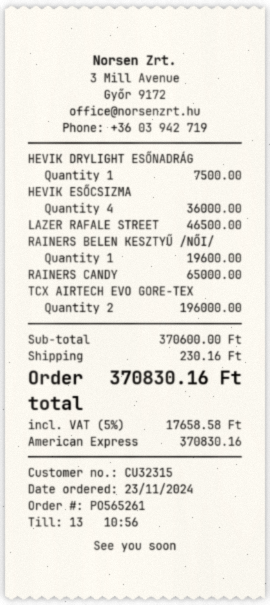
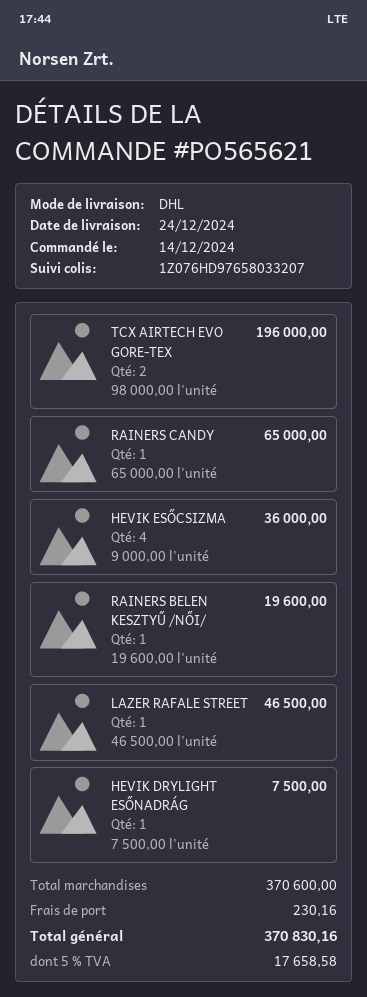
order number: PO565261 -> PO565621
order date: 2024-11-23 -> 2024-12-14

